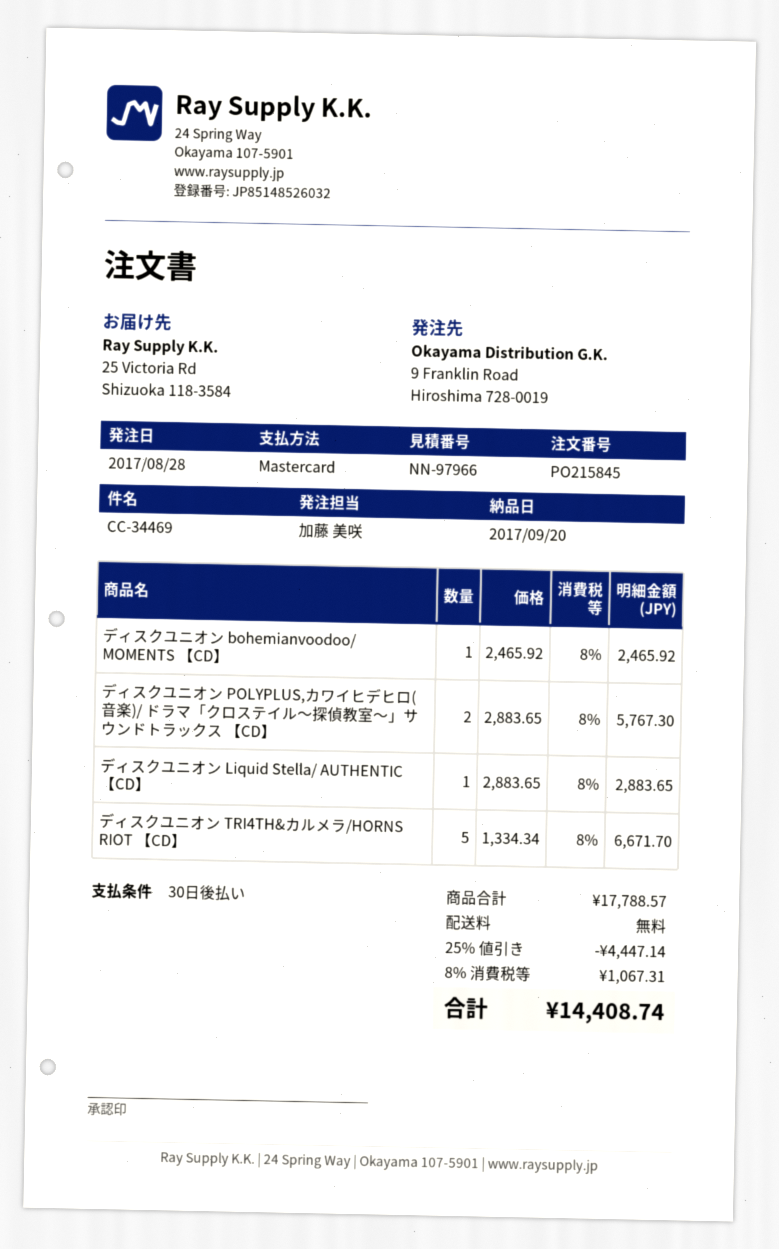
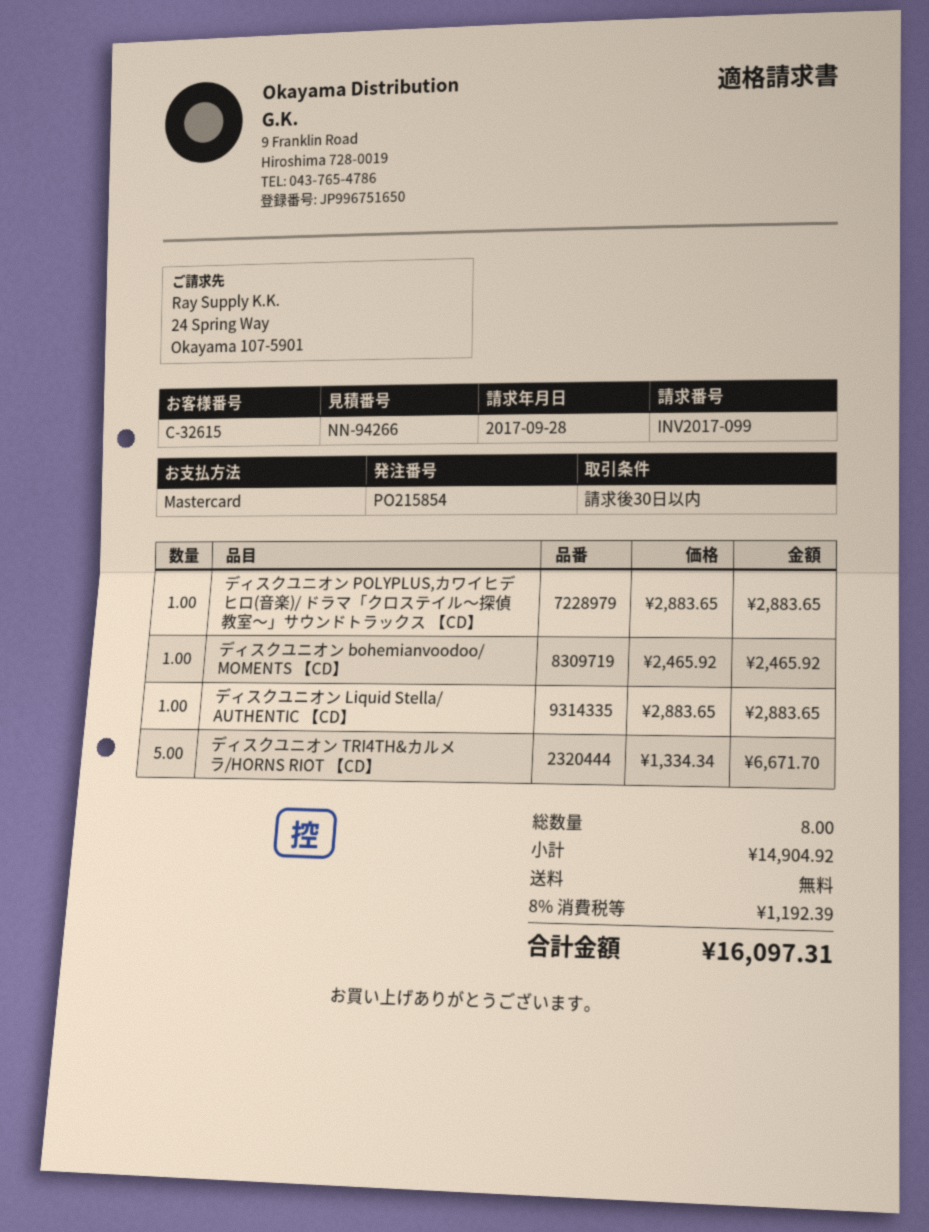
quote number: NN-97966 -> NN-94266
order number: PO215845 -> PO215854
ディスクユニオン POLYPLUS,カワイヒデヒロ(音楽)/ ドラマ「クロステイル〜探偵教室〜」サウンドトラックス 【CD】: 2 x 2883.65 = 5767.30 -> 1 x 2883.65 = 2883.65
subtotal: 17788.57 -> 14904.92
discount: 25% = 4447.14 -> none
tax: 8% = 1067.31 -> 8% = 1192.39
total: 14408.74 -> 16097.31

